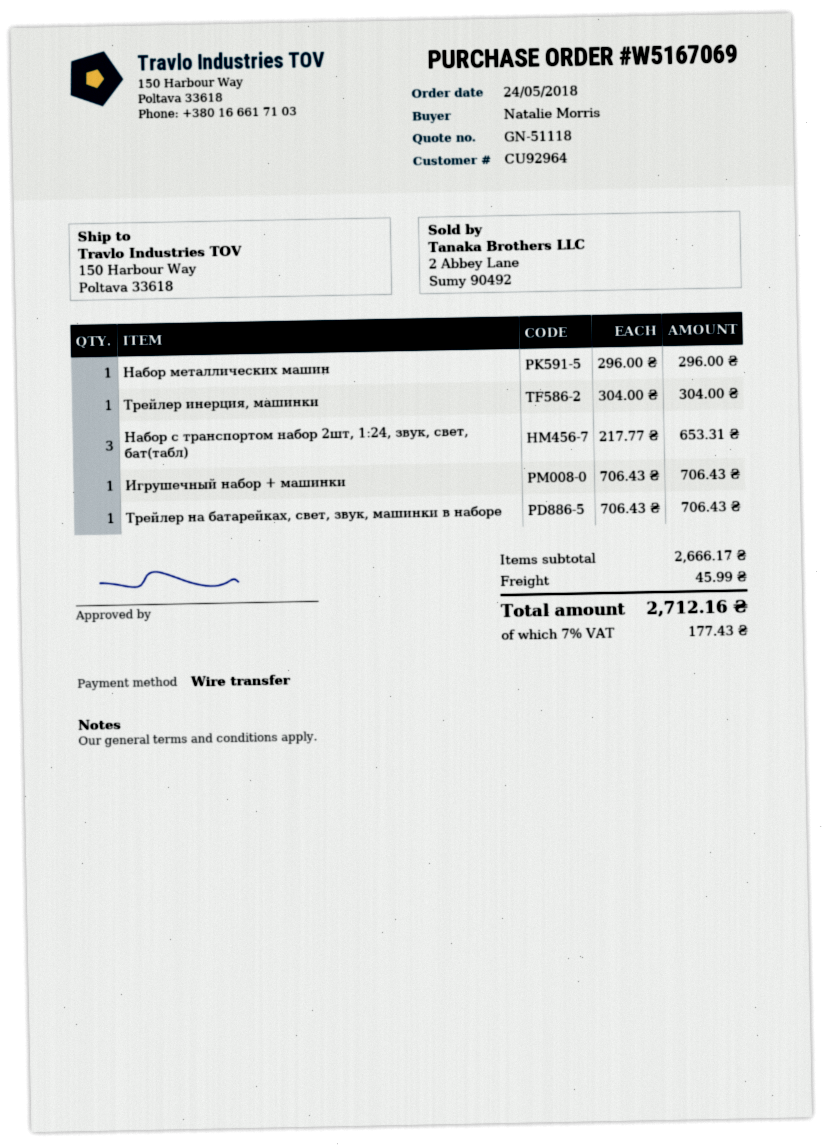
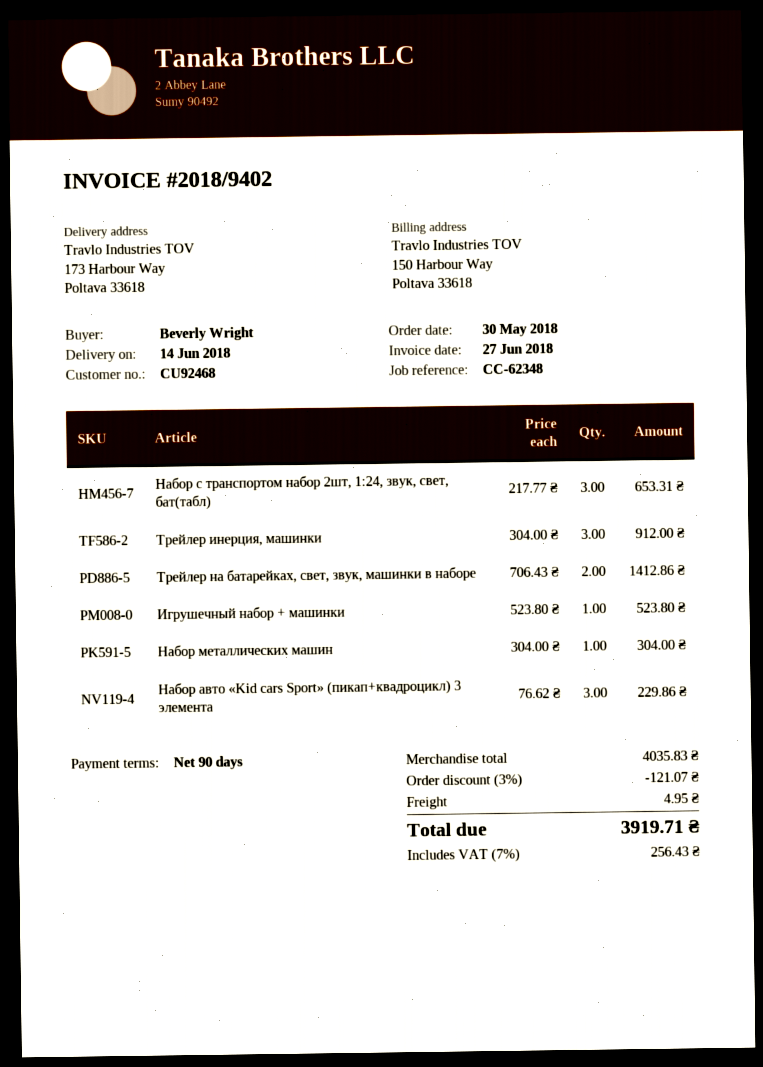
order date: 2018-05-24 -> 2018-05-30
customer number: CU92964 -> CU92468
ordered by: Natalie Morris -> Beverly Wright
ship to: 150 Harbour Way, Poltava 33618 -> 173 Harbour Way, Poltava 33618
Набор металлических машин: 1 x 296.00 = 296.00 -> 1 x 304.00 = 304.00
Трейлер инерция, машинки: 1 x 304.00 = 304.00 -> 3 x 304.00 = 912.00
Игрушечный набор + машинки: 1 x 706.43 = 706.43 -> 1 x 523.80 = 523.80
Трейлер на батарейках, свет, звук, машинки в наборе: 1 x 706.43 = 706.43 -> 2 x 706.43 = 1412.86
Набор авто «Kid cars Sport» (пикап+квадроцикл) 3 элемента: none -> 3 x 76.62 = 229.86
subtotal: 2666.17 -> 4035.83
discount: none -> 3% = 121.07
shipping: 45.99 -> 4.95
tax: 7% = 177.43 -> 7% = 256.43
total: 2712.16 -> 3919.71

